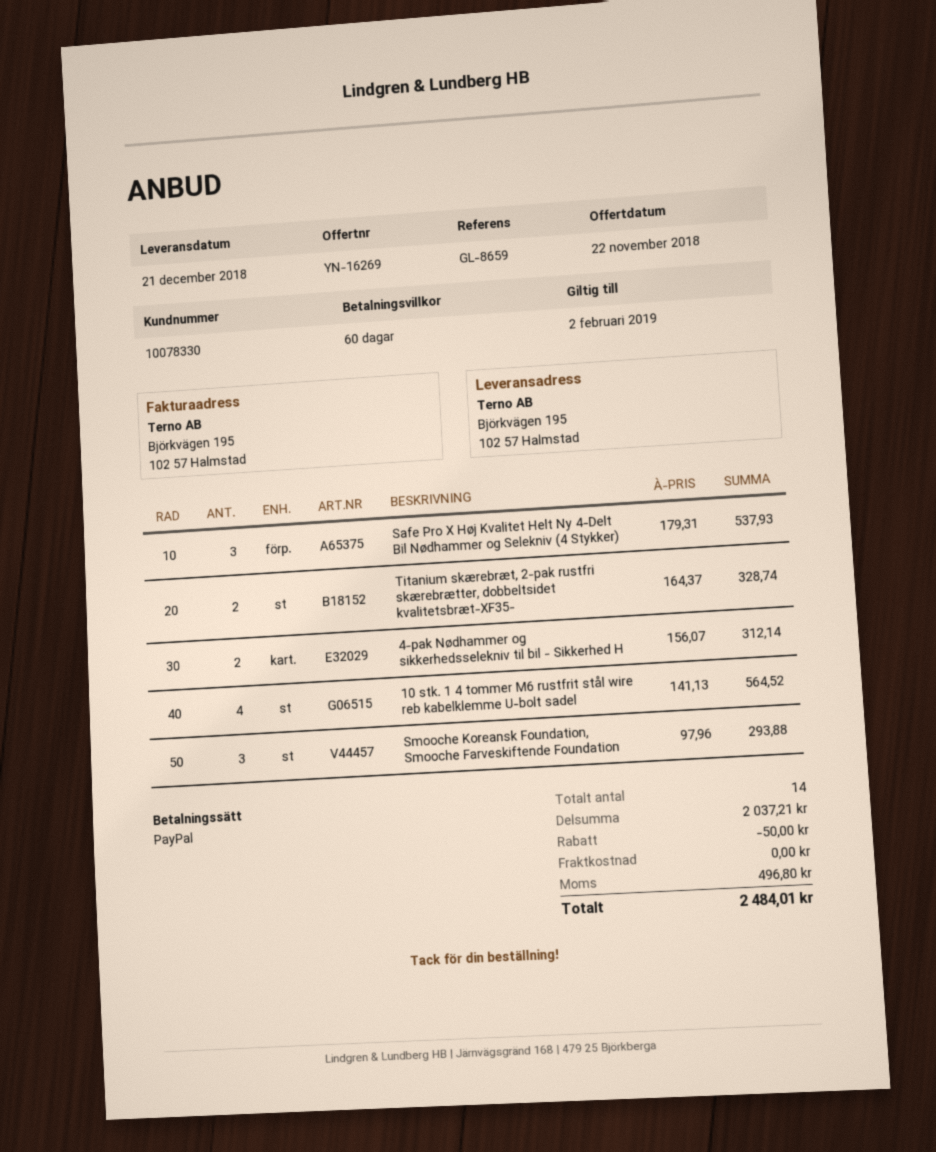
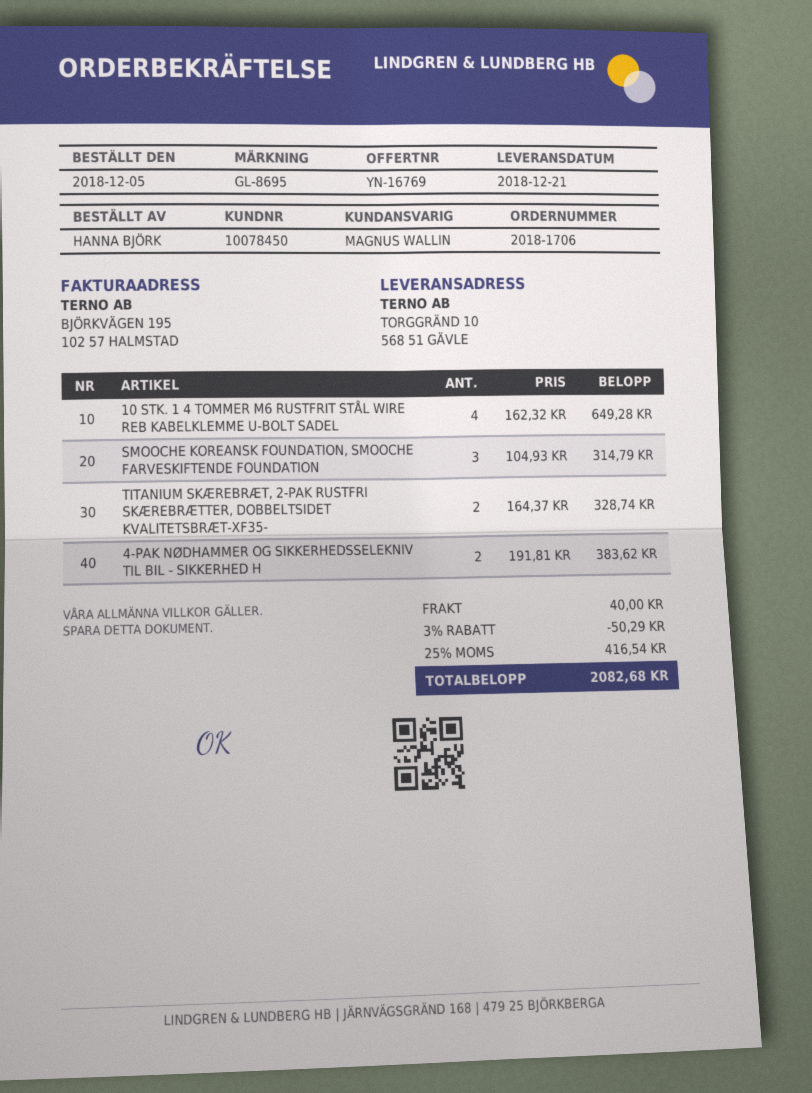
quote number: YN-16269 -> YN-16769
customer number: 10078330 -> 10078450
reference: GL-8659 -> GL-8695
ship to: Björkvägen 195, 102 57 Halmstad -> TORGGRÄND 10, 568 51 GÄVLE
Safe Pro X Høj Kvalitet Helt Ny 4-Delt Bil Nødhammer og Selekniv (4 Stykker): 3 x 179.31 = 537.93 -> none
4-pak Nødhammer og sikkerhedsselekniv til bil - Sikkerhed H: 2 x 156.07 = 312.14 -> 2 x 191.81 = 383.62
10 stk. 1 4 tommer M6 rustfrit stål wire reb kabelklemme U-bolt sadel: 4 x 141.13 = 564.52 -> 4 x 162.32 = 649.28
Smooche Koreansk Foundation, Smooche Farveskiftende Foundation: 3 x 97.96 = 293.88 -> 3 x 104.93 = 314.79
discount: 50.00 -> 50.29
shipping: 0.00 -> 40.00
tax: 496.80 -> 416.54
total: 2484.01 -> 2082.68

